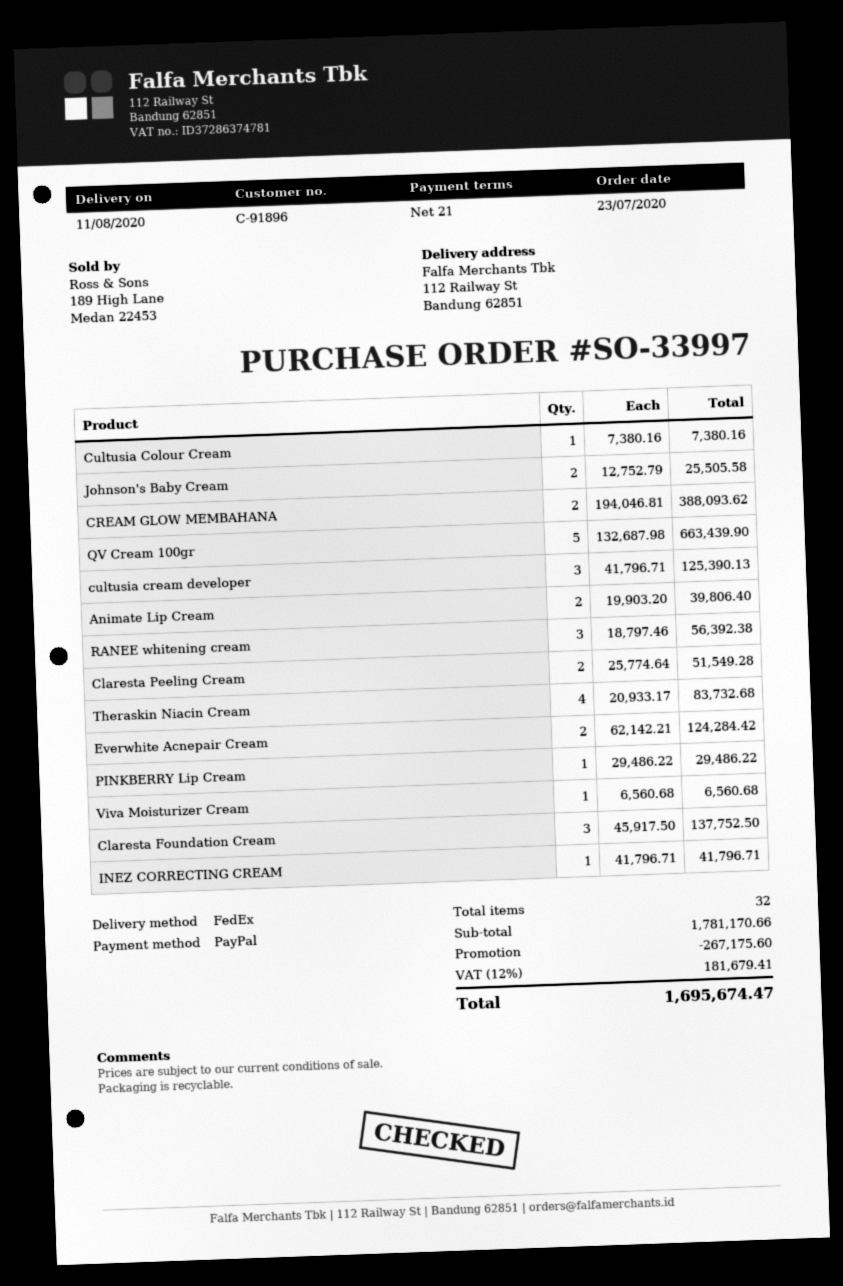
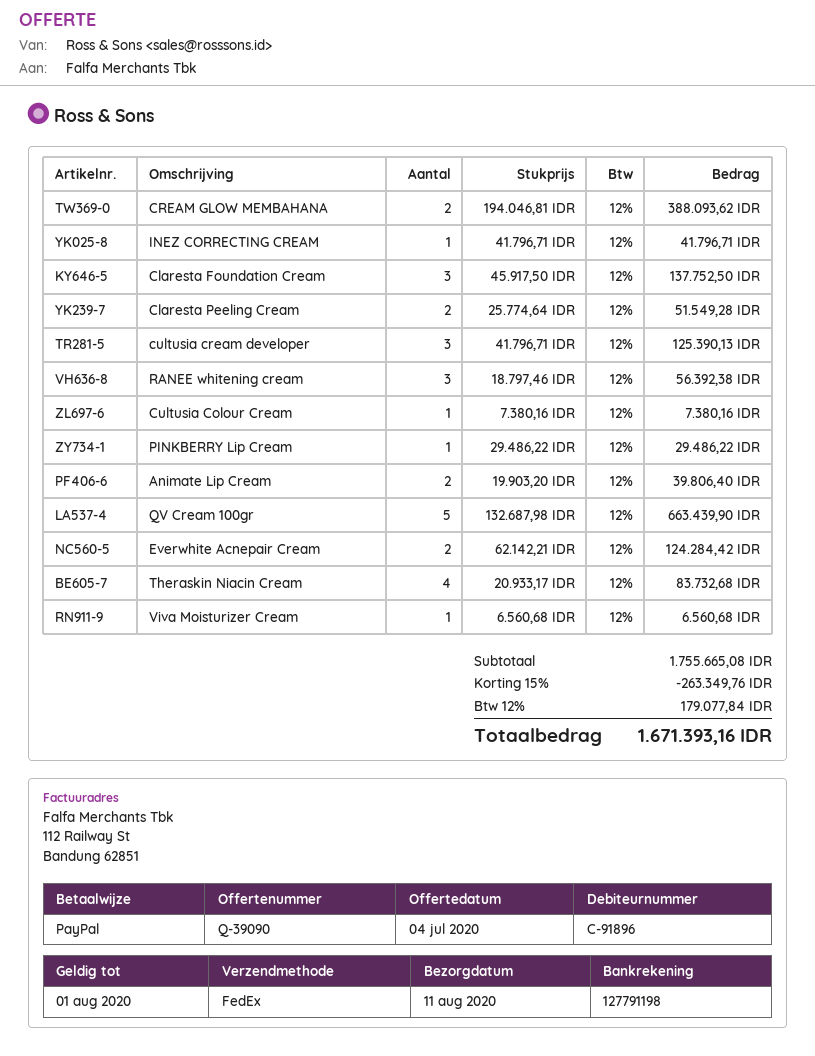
Johnson's Baby Cream: 2 x 12752.79 = 25505.58 -> none
subtotal: 1781170.66 -> 1755665.08
discount: 267175.60 -> 263349.76
tax: 12% = 181679.41 -> 12% = 179077.84
total: 1695674.47 -> 1671393.16

